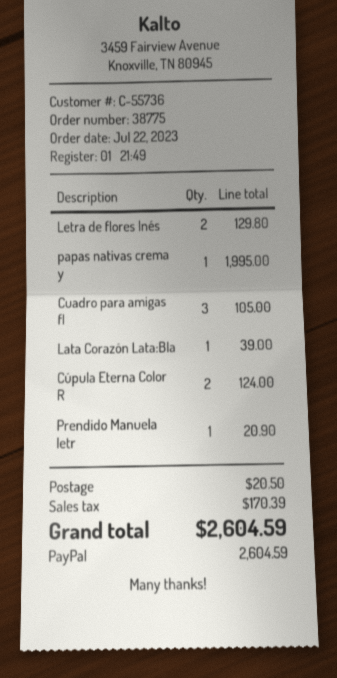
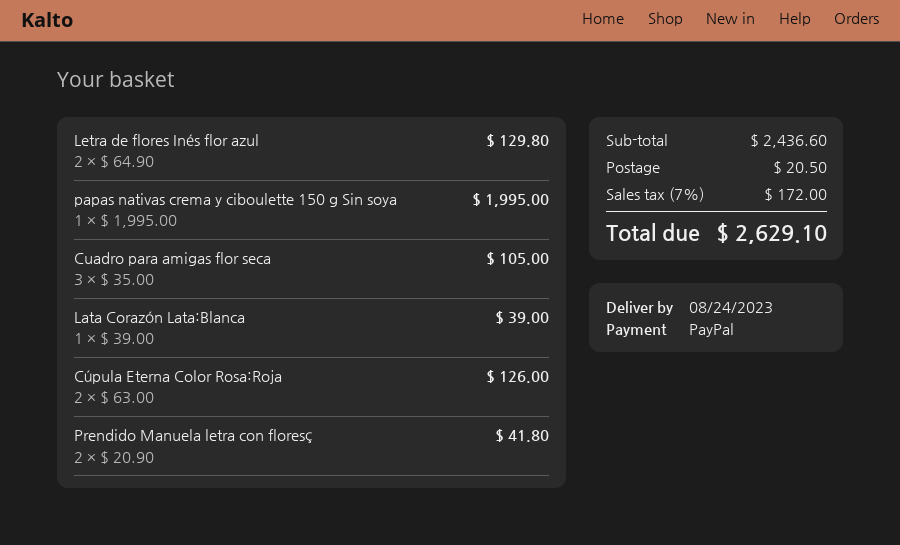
Cúpula Eterna Color R: 2 for 124.00 -> 2 for 126.00
Prendido Manuela letr: 1 for 20.90 -> 2 for 41.80
tax: 170.39 -> 172.00
total: 2604.59 -> 2629.10

